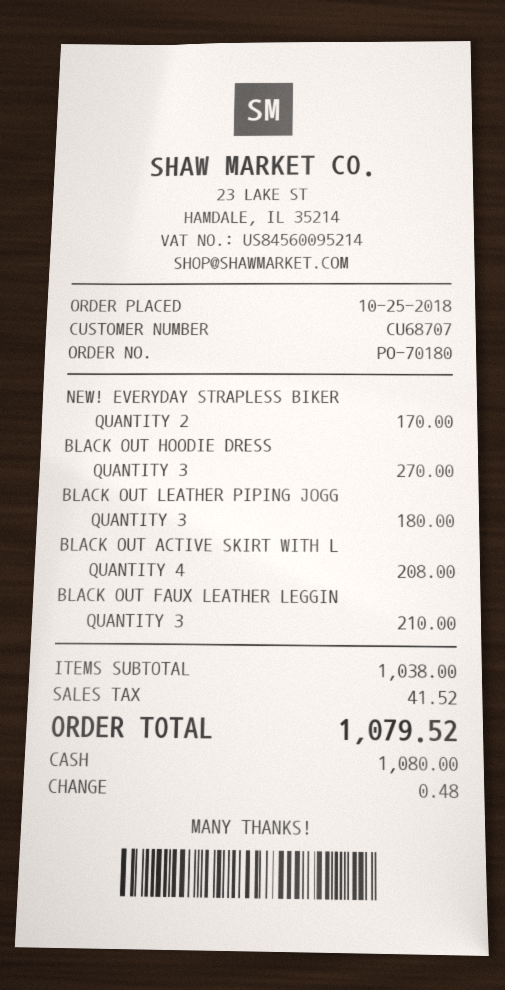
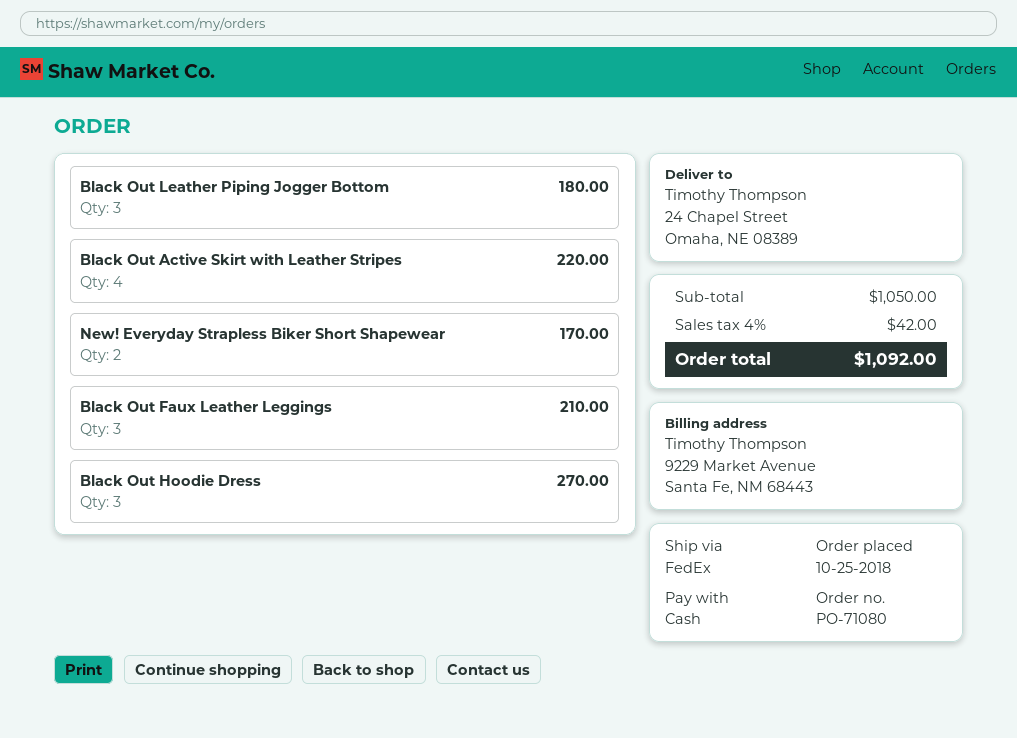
order number: PO-70180 -> PO-71080
BLACK OUT ACTIVE SKIRT WITH L: 4 for 208.00 -> 4 for 220.00
subtotal: 1038.00 -> 1050.00
tax: 41.52 -> 42.00
total: 1079.52 -> 1092.00

